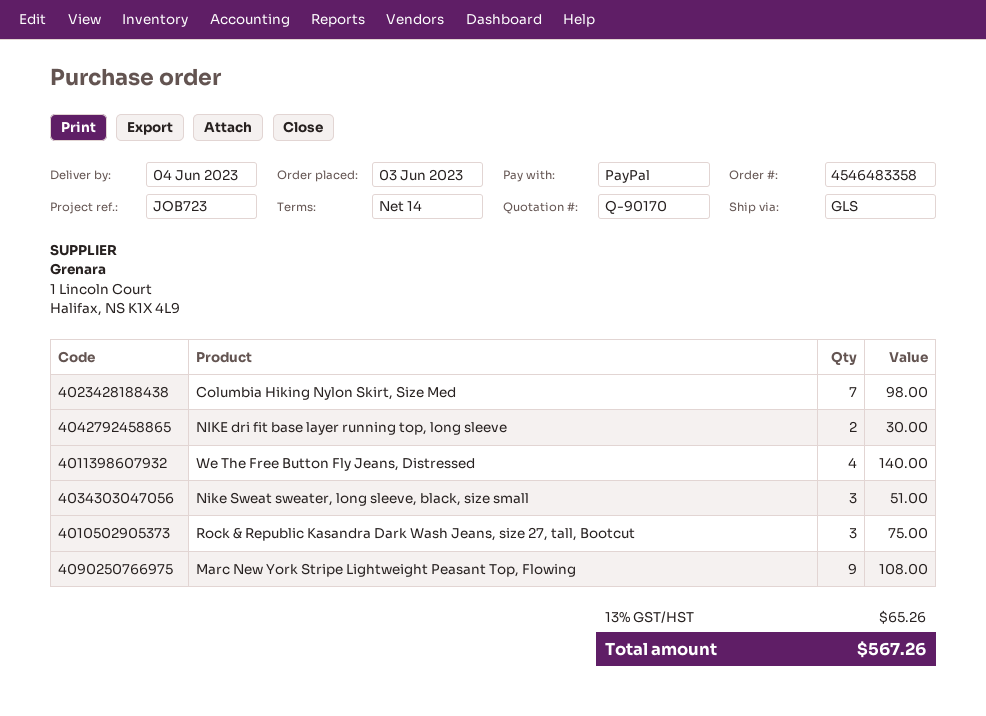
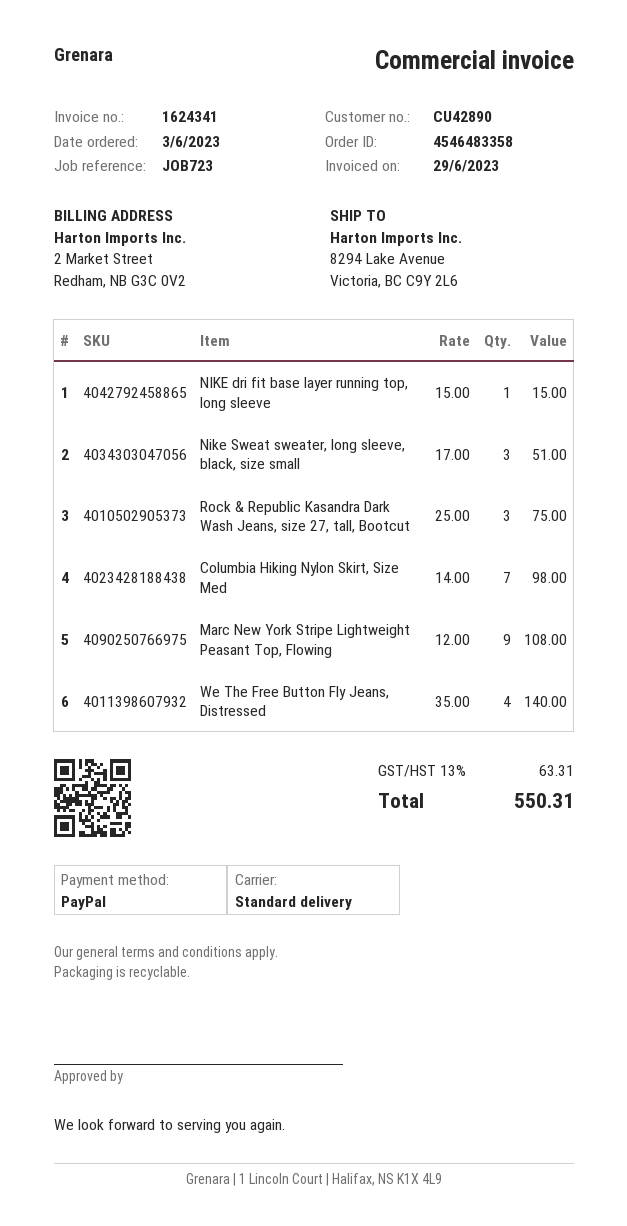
shipping method: GLS -> standard
NIKE dri fit base layer running top, long sleeve: 2 for 30.00 -> 1 for 15.00
tax: 13% = 65.26 -> 13% = 63.31
total: 567.26 -> 550.31

